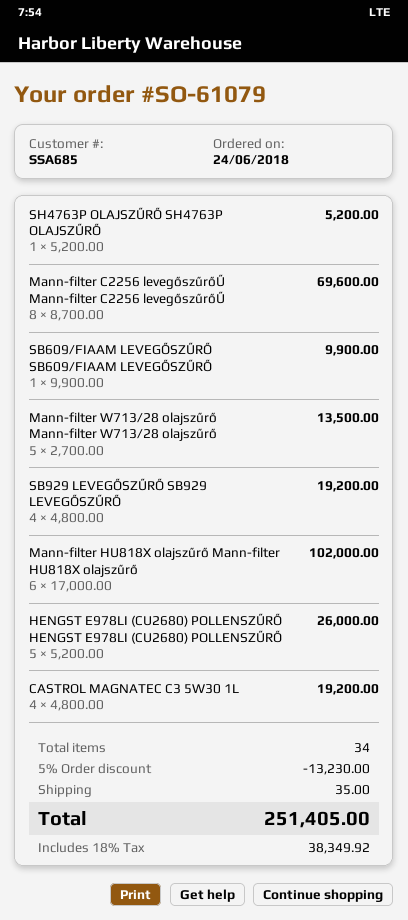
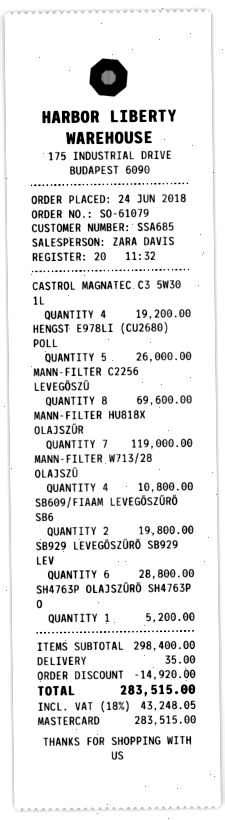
SB609/FIAAM LEVEGŐSZŰRŐ SB609/FIAAM LEVEGŐSZŰRŐ: 1 for 9900.00 -> 2 for 19800.00
Mann-filter W713/28 olajszűrő Mann-filter W713/28 olajszűrő: 5 for 13500.00 -> 4 for 10800.00
SB929 LEVEGŐSZŰRŐ SB929 LEVEGŐSZŰRŐ: 4 for 19200.00 -> 6 for 28800.00
Mann-filter HU818X olajszűrő Mann-filter HU818X olajszűrő: 6 for 102000.00 -> 7 for 119000.00
discount: 13230.00 -> 14920.00
tax: 18% = 38349.92 -> 18% = 43248.05
total: 251405.00 -> 283515.00

